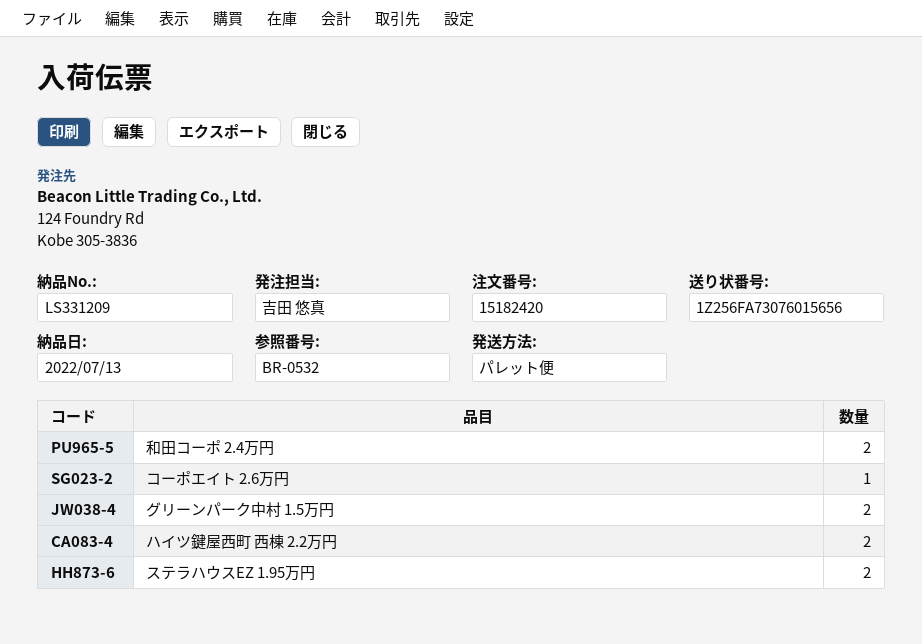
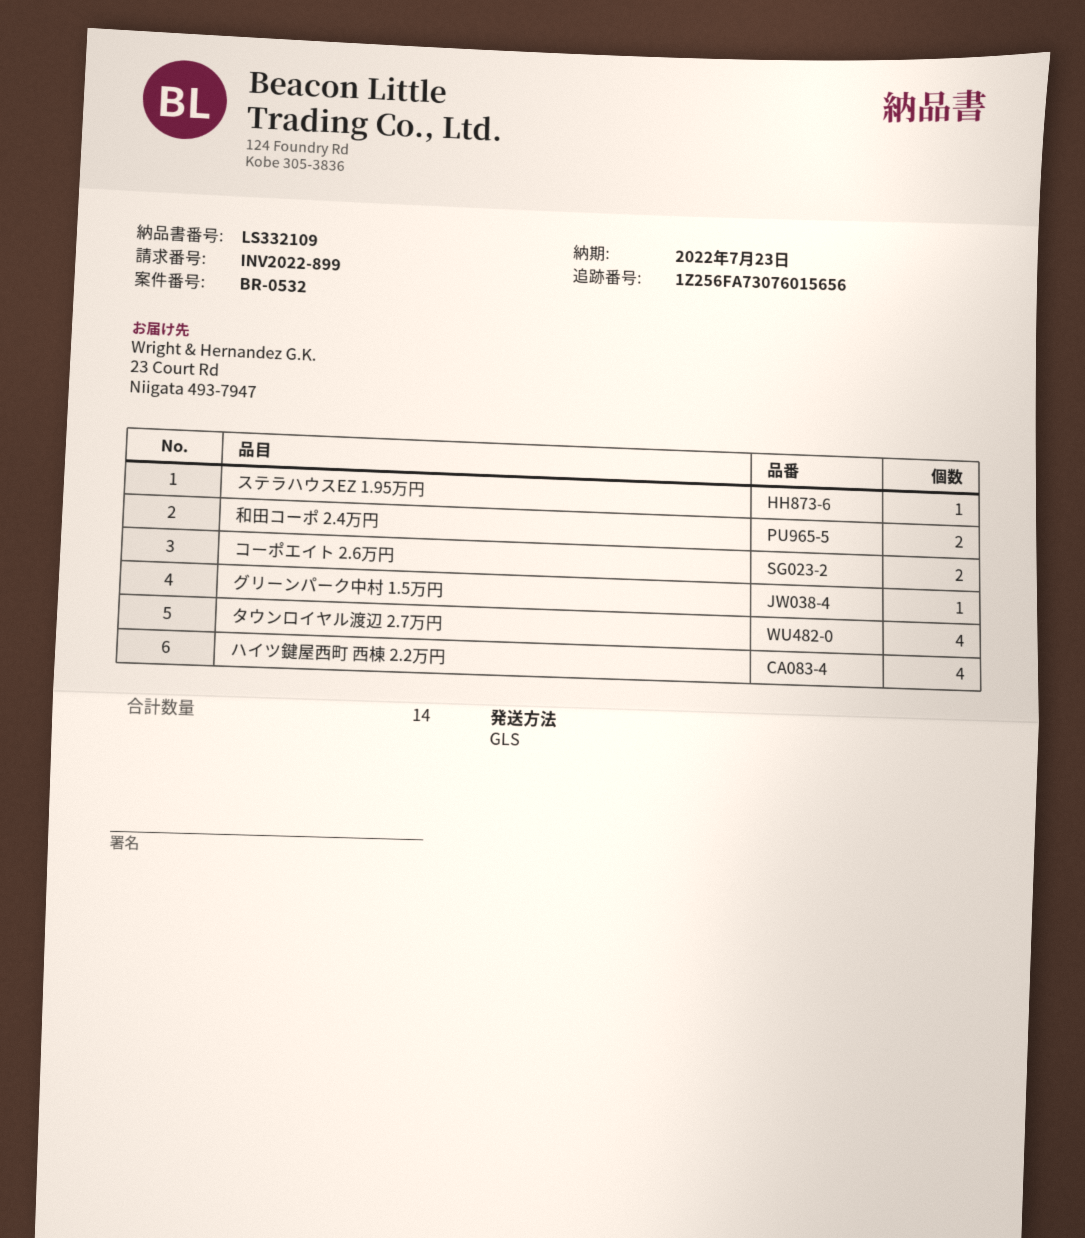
delivery note number: LS331209 -> LS332109
delivery date: 2022-07-13 -> 2022-07-23
shipping method: pallet freight -> GLS
コーポエイト 2.6万円: 1 -> 2
グリーンパーク中村 1.5万円: 2 -> 1
ハイツ鍵屋西町 西棟 2.2万円: 2 -> 4
ステラハウスEZ 1.95万円: 2 -> 1
タウンロイヤル渡辺 2.7万円: none -> 4

